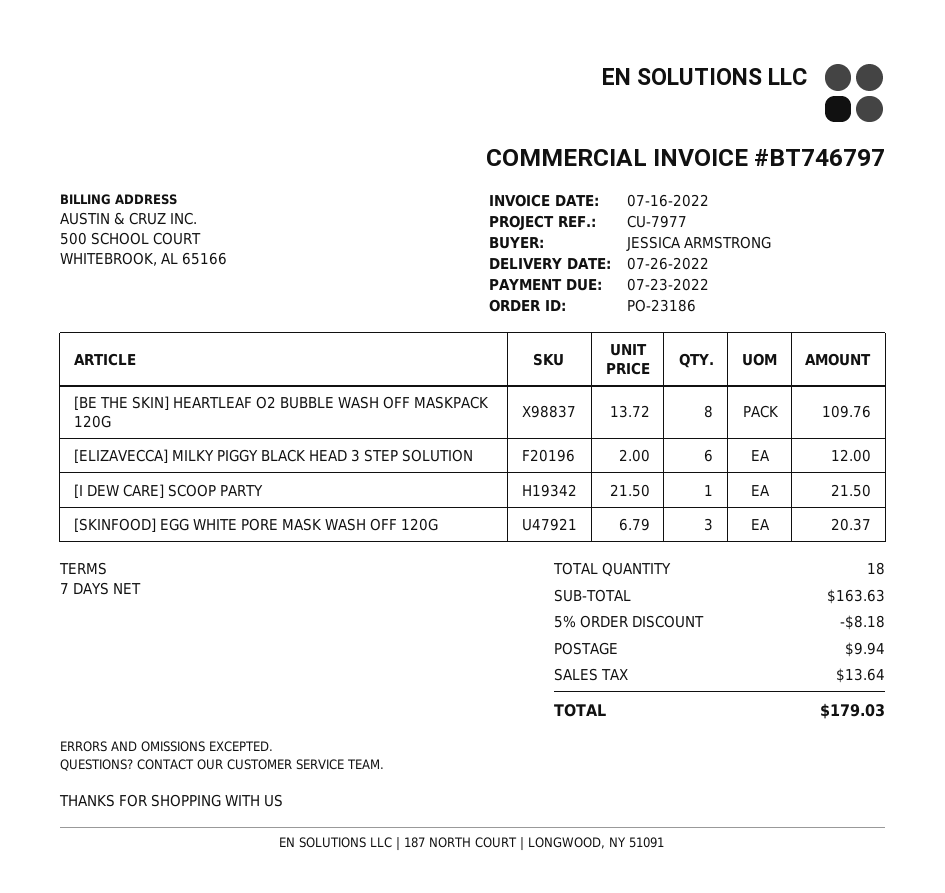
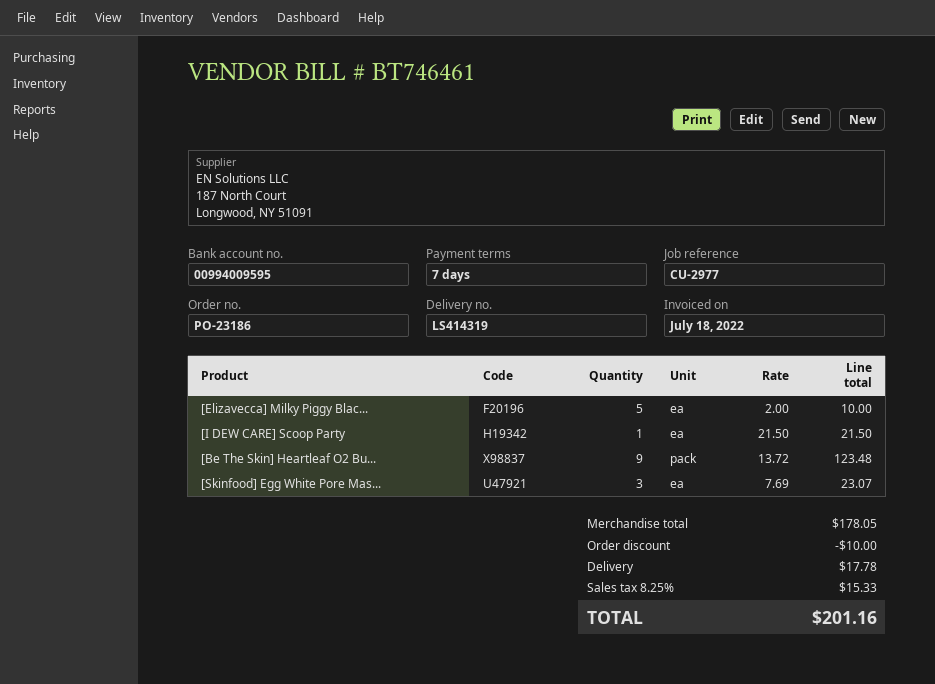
invoice number: BT746797 -> BT746461
invoice date: 2022-07-16 -> 2022-07-18
reference: CU-7977 -> CU-2977
[BE THE SKIN] HEARTLEAF O2 BUBBLE WASH OFF MASKPACK 120G: 8 x 13.72 = 109.76 -> 9 x 13.72 = 123.48
[ELIZAVECCA] MILKY PIGGY BLACK HEAD 3 STEP SOLUTION: 6 x 2.00 = 12.00 -> 5 x 2.00 = 10.00
[SKINFOOD] EGG WHITE PORE MASK WASH OFF 120G: 3 x 6.79 = 20.37 -> 3 x 7.69 = 23.07
subtotal: 163.63 -> 178.05
discount: 8.18 -> 10.00
shipping: 9.94 -> 17.78
tax: 13.64 -> 15.33
total: 179.03 -> 201.16

